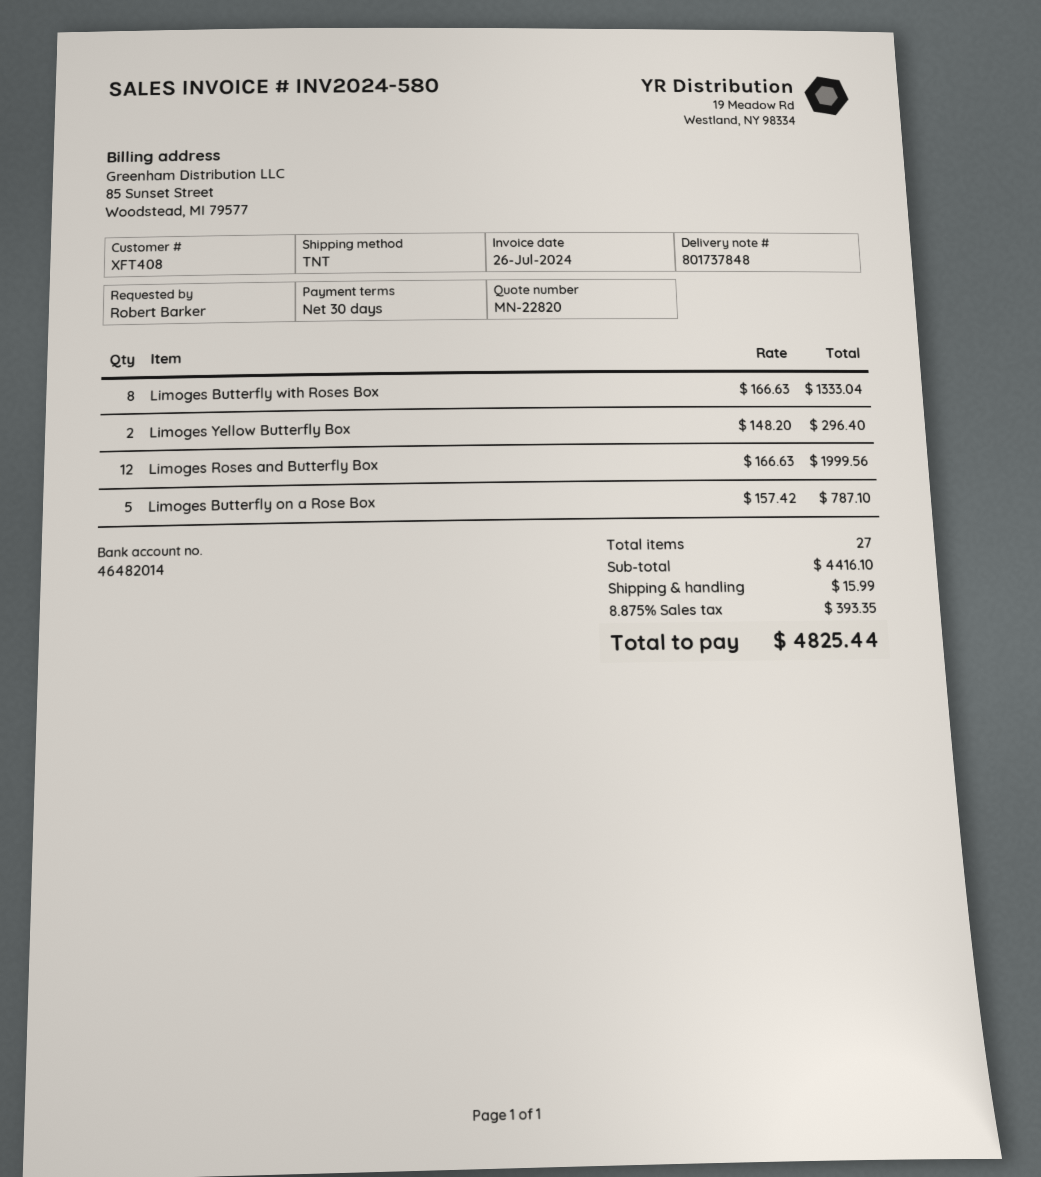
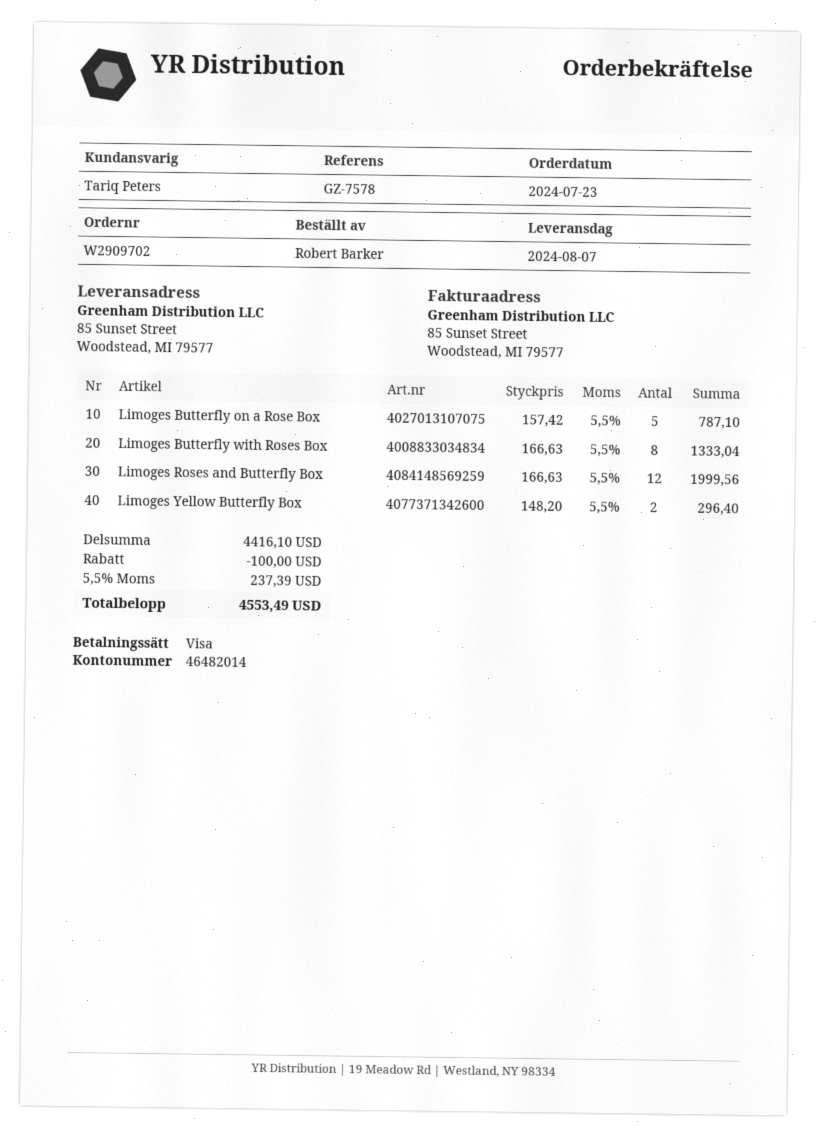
discount: none -> 100.00
shipping: 15.99 -> none
tax: 8.875% = 393.35 -> 5.5% = 237.39
total: 4825.44 -> 4553.49

